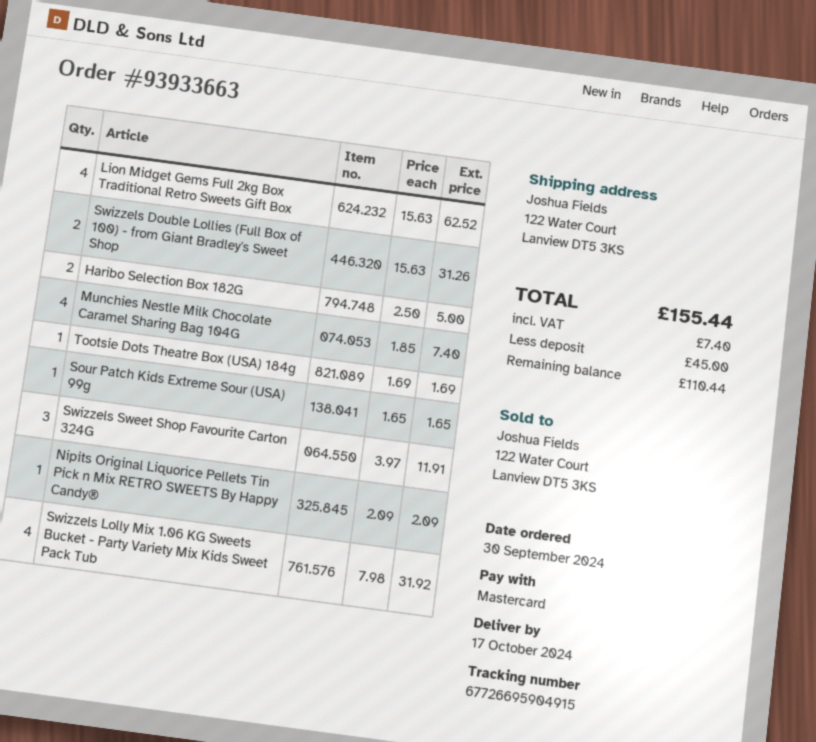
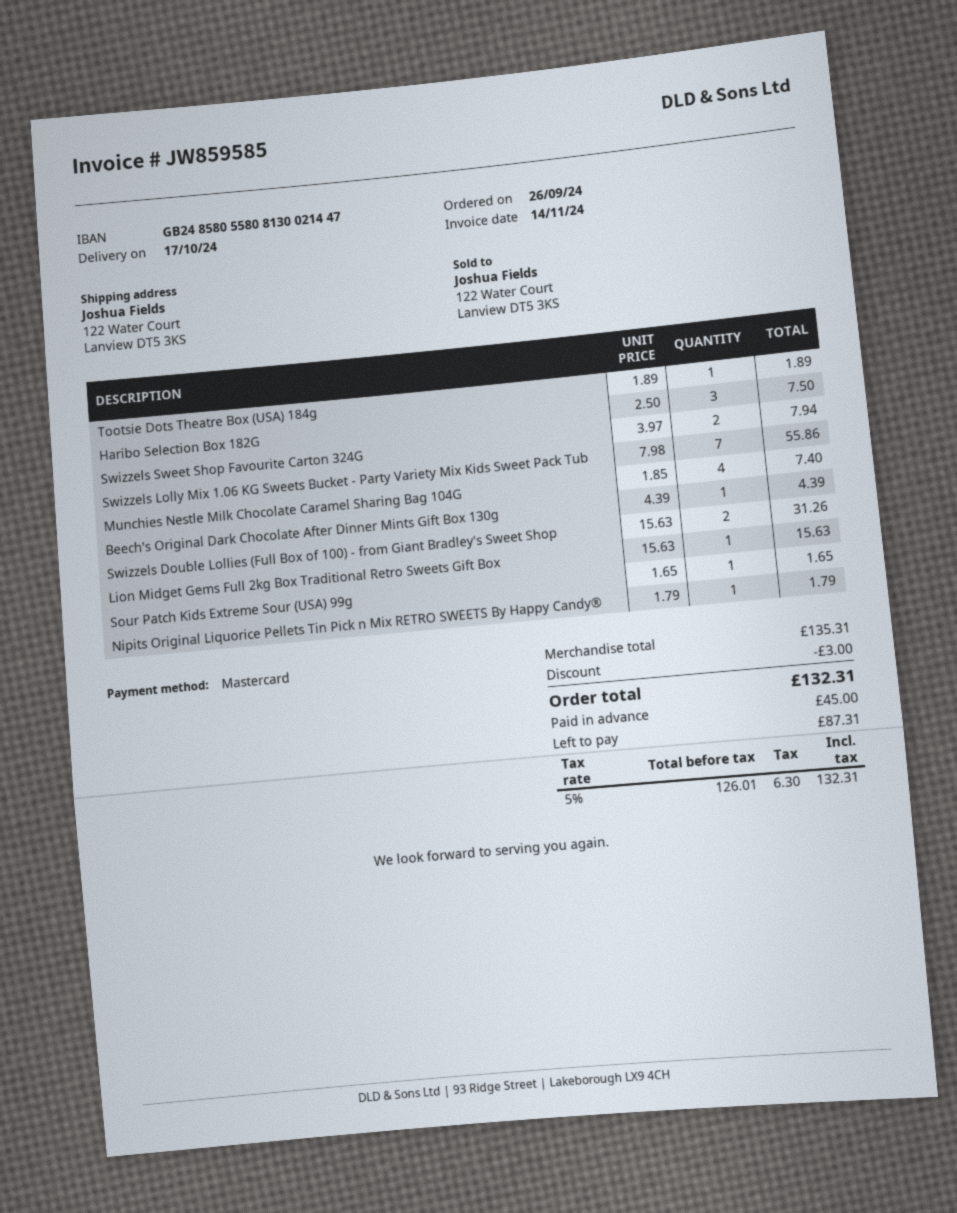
order date: 2024-09-30 -> 2024-09-26
Lion Midget Gems Full 2kg Box Traditional Retro Sweets Gift Box: 4 x 15.63 = 62.52 -> 1 x 15.63 = 15.63
Haribo Selection Box 182G: 2 x 2.50 = 5.00 -> 3 x 2.50 = 7.50
Tootsie Dots Theatre Box (USA) 184g: 1 x 1.69 = 1.69 -> 1 x 1.89 = 1.89
Swizzels Sweet Shop Favourite Carton 324G: 3 x 3.97 = 11.91 -> 2 x 3.97 = 7.94
Nipits Original Liquorice Pellets Tin Pick n Mix RETRO SWEETS By Happy Candy®: 1 x 2.09 = 2.09 -> 1 x 1.79 = 1.79
Swizzels Lolly Mix 1.06 KG Sweets Bucket - Party Variety Mix Kids Sweet Pack Tub: 4 x 7.98 = 31.92 -> 7 x 7.98 = 55.86
Beech's Original Dark Chocolate After Dinner Mints Gift Box 130g: none -> 1 x 4.39 = 4.39
discount: none -> 3.00
tax: 7.40 -> 6.30
total: 155.44 -> 132.31
balance: 110.44 -> 87.31

